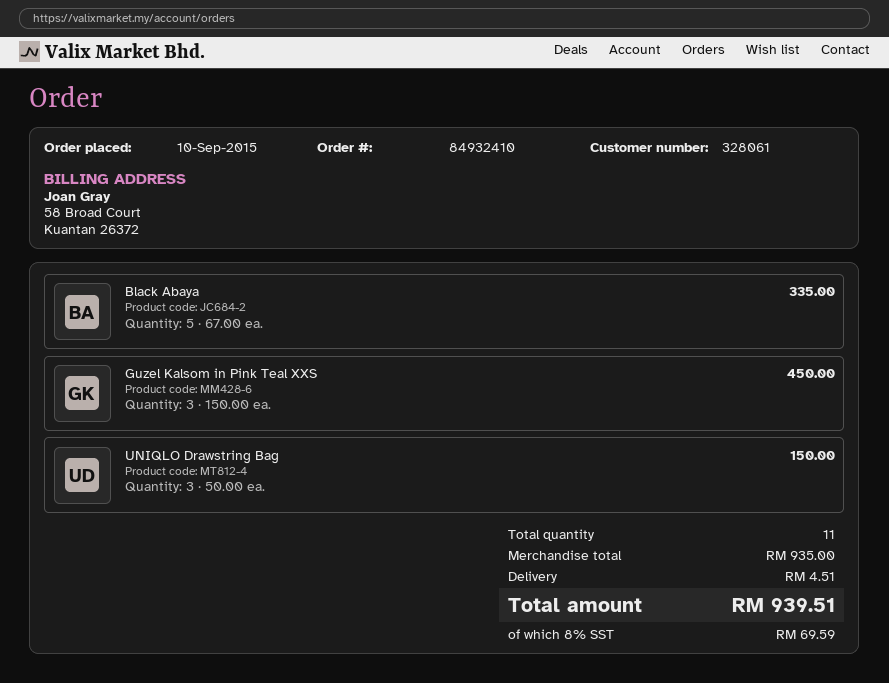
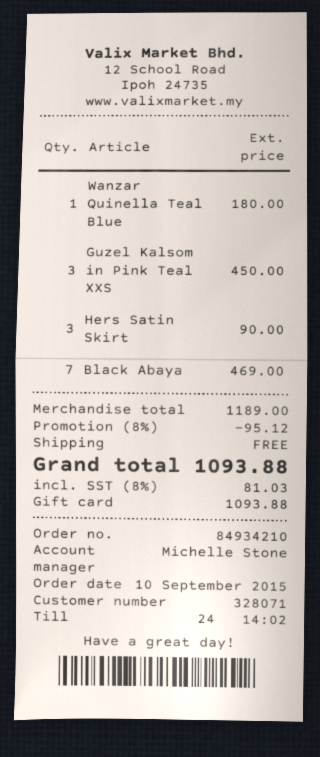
order number: 84932410 -> 84934210
customer number: 328061 -> 328071
Black Abaya: 5 for 335.00 -> 7 for 469.00
UNIQLO Drawstring Bag: 3 for 150.00 -> none
Wanzar Quinella Teal Blue: none -> 1 for 180.00
Hers Satin Skirt: none -> 3 for 90.00
subtotal: 935.00 -> 1189.00
discount: none -> 8% = 95.12
shipping: 4.51 -> 0.00
tax: 8% = 69.59 -> 8% = 81.03
total: 939.51 -> 1093.88

